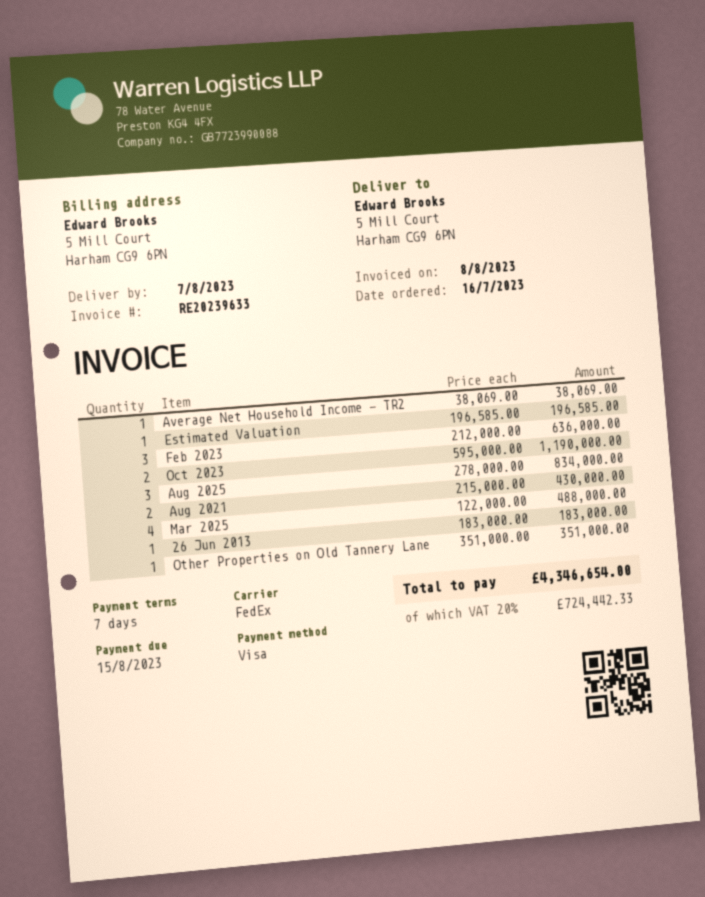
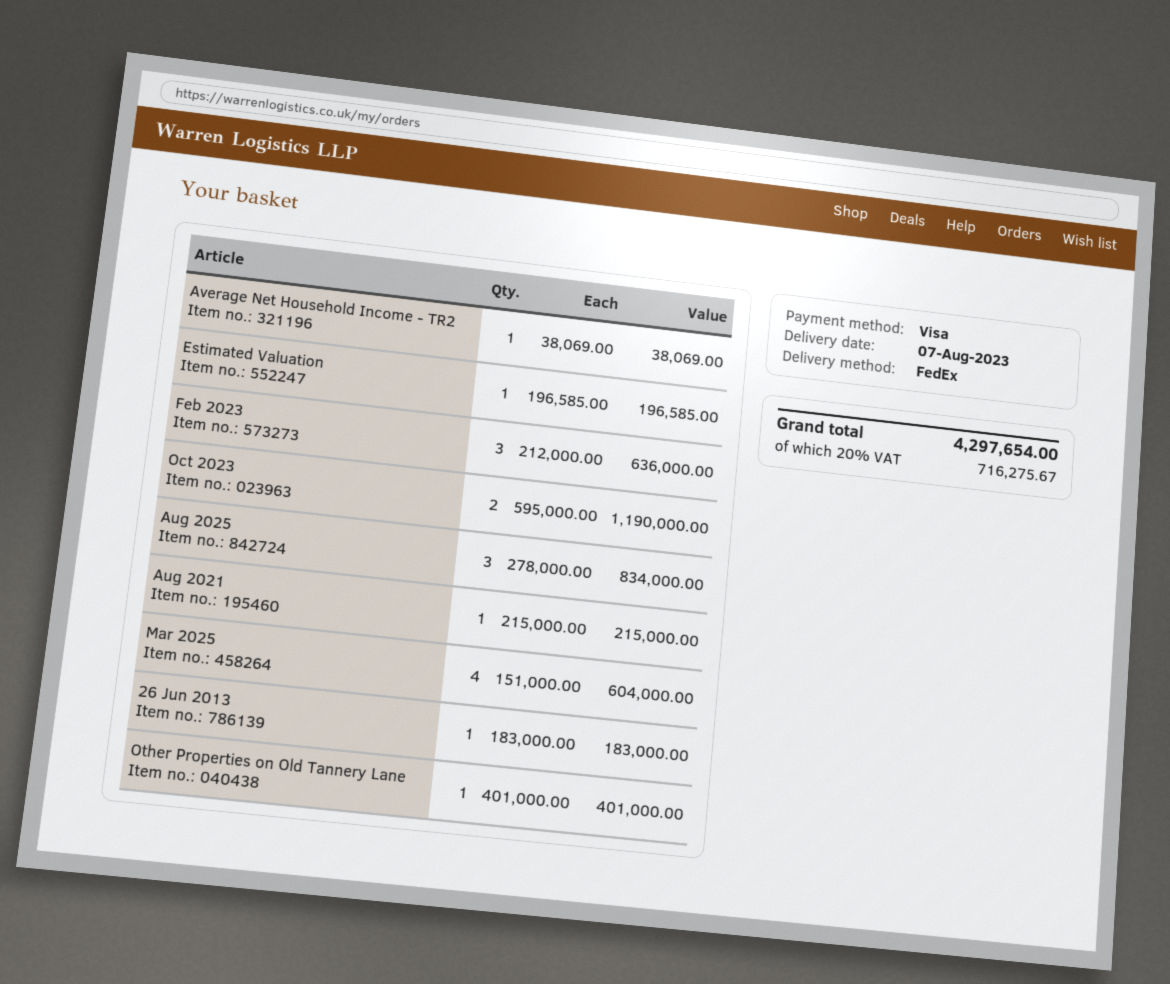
Aug 2021: 2 x 215000.00 = 430000.00 -> 1 x 215000.00 = 215000.00
Mar 2025: 4 x 122000.00 = 488000.00 -> 4 x 151000.00 = 604000.00
Other Properties on Old Tannery Lane: 1 x 351000.00 = 351000.00 -> 1 x 401000.00 = 401000.00
tax: 20% = 724442.33 -> 20% = 716275.67
total: 4346654.00 -> 4297654.00

